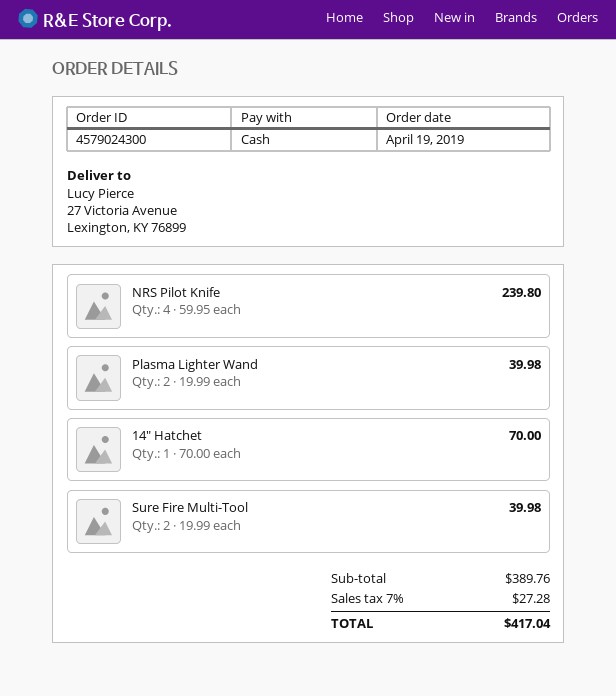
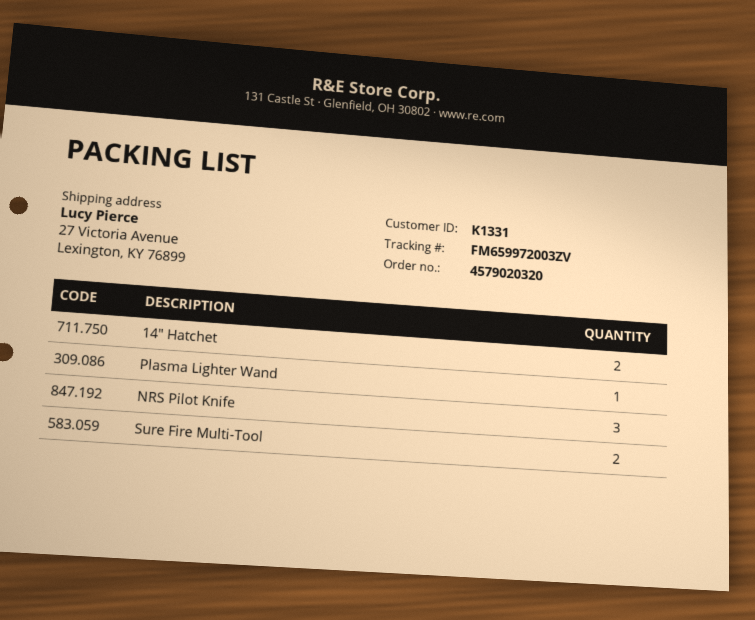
order number: 4579024300 -> 4579020320
NRS Pilot Knife: 4 -> 3
Plasma Lighter Wand: 2 -> 1
14" Hatchet: 1 -> 2

